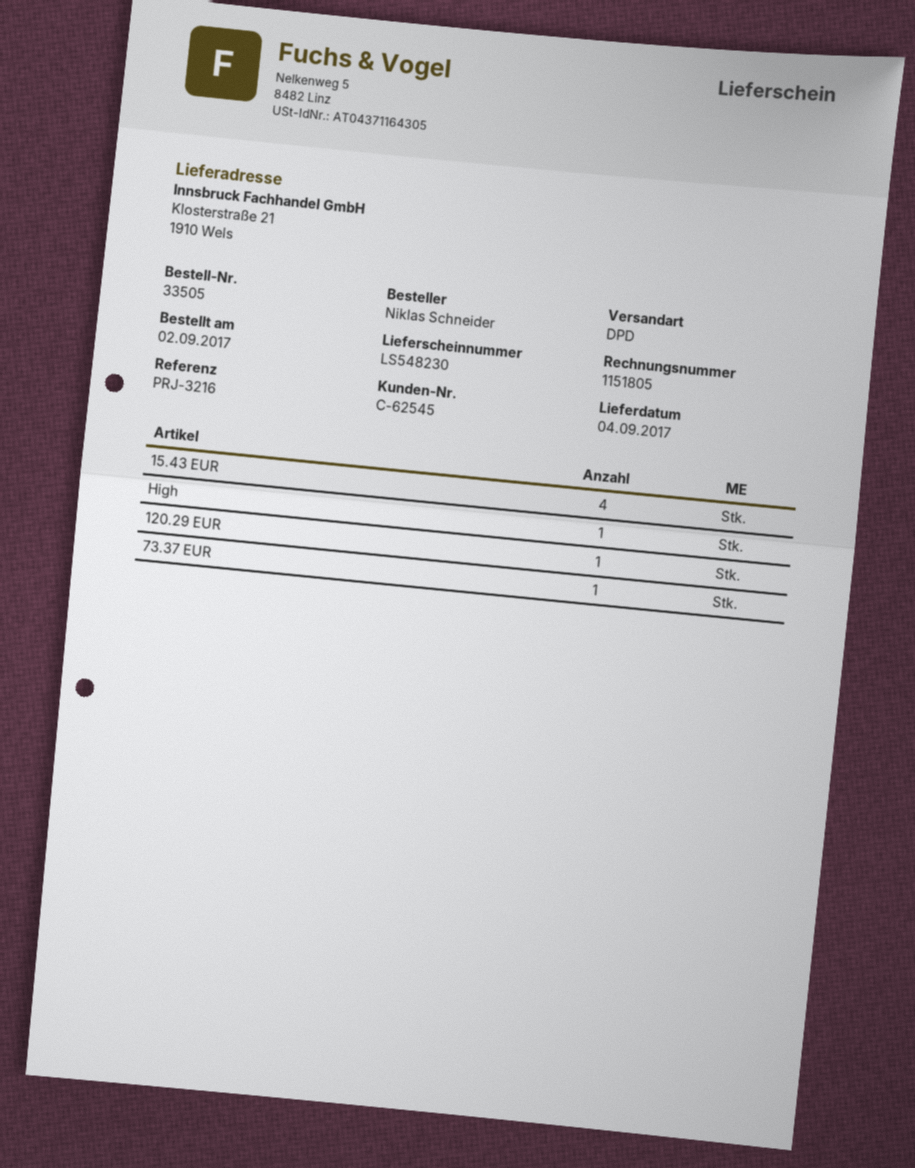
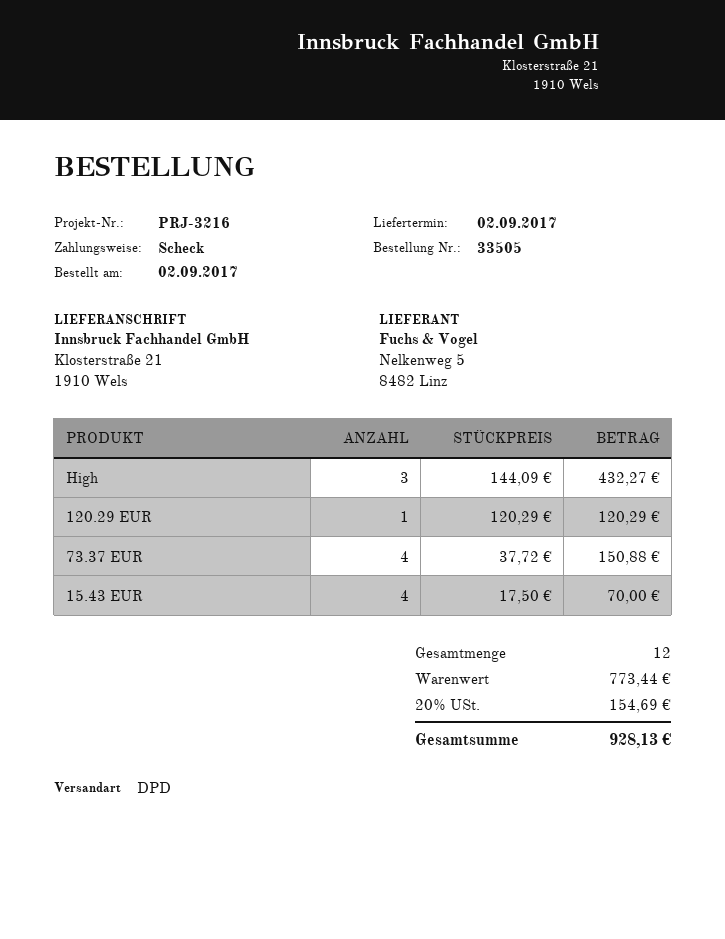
delivery date: 2017-09-04 -> 2017-09-02
High: 1 -> 3
73.37 EUR: 1 -> 4

